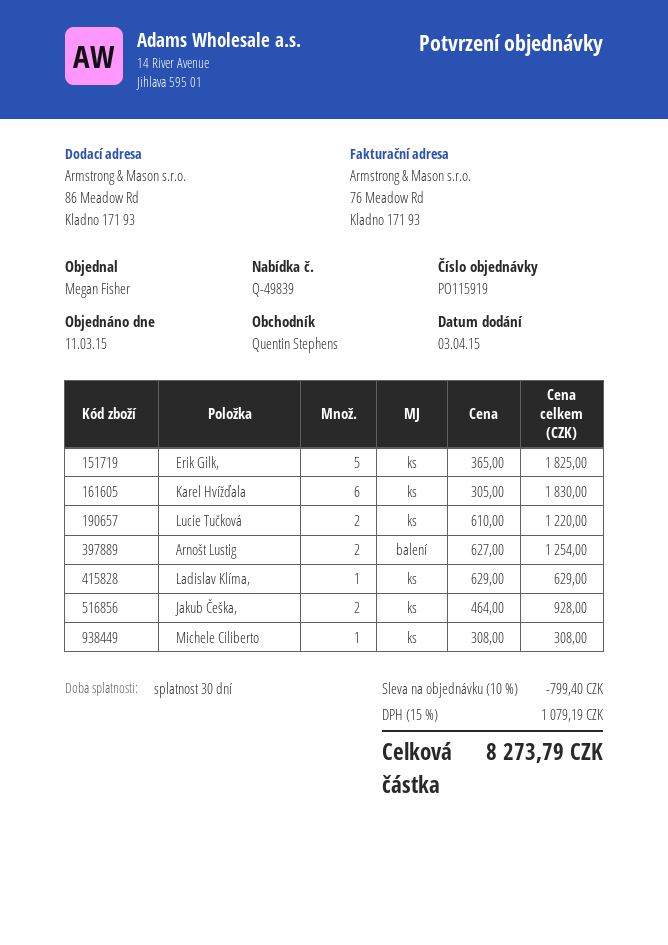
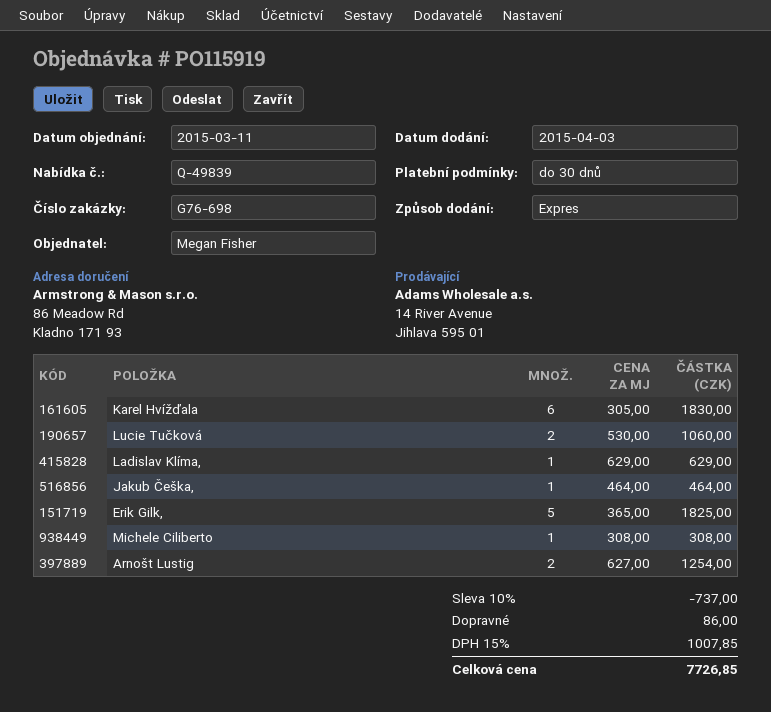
Lucie Tučková: 2 x 610.00 = 1220.00 -> 2 x 530.00 = 1060.00
Jakub Češka,: 2 x 464.00 = 928.00 -> 1 x 464.00 = 464.00
discount: 10% = 799.40 -> 10% = 737.00
shipping: none -> 86.00
tax: 15% = 1079.19 -> 15% = 1007.85
total: 8273.79 -> 7726.85

